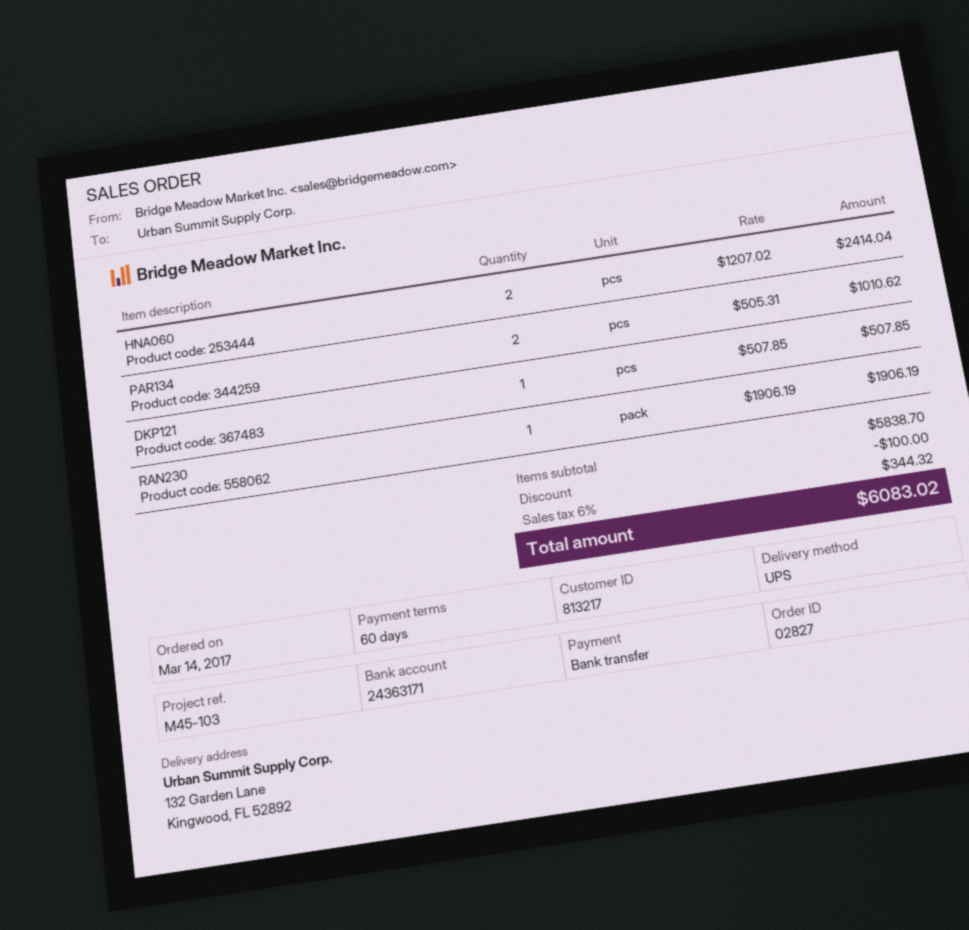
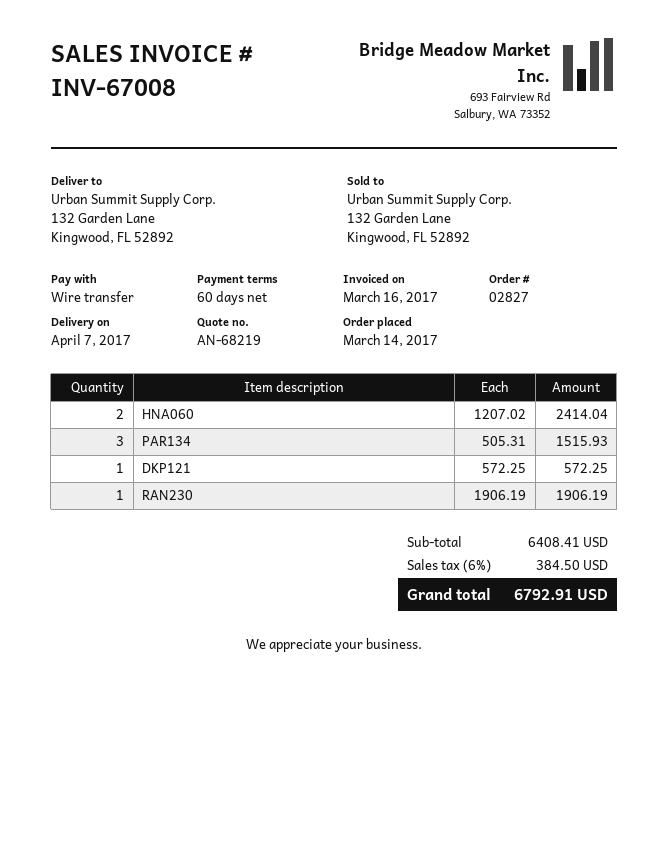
PAR134: 2 x 505.31 = 1010.62 -> 3 x 505.31 = 1515.93
DKP121: 1 x 507.85 = 507.85 -> 1 x 572.25 = 572.25
subtotal: 5838.70 -> 6408.41
discount: 100.00 -> none
tax: 6% = 344.32 -> 6% = 384.50
total: 6083.02 -> 6792.91

